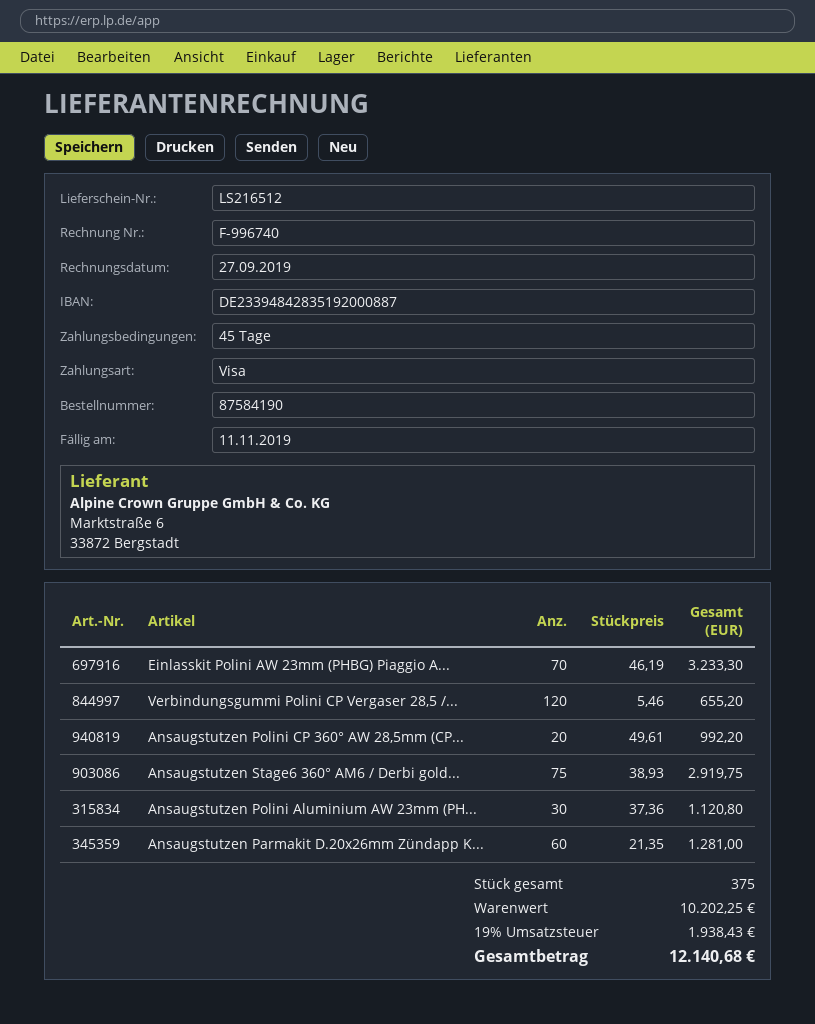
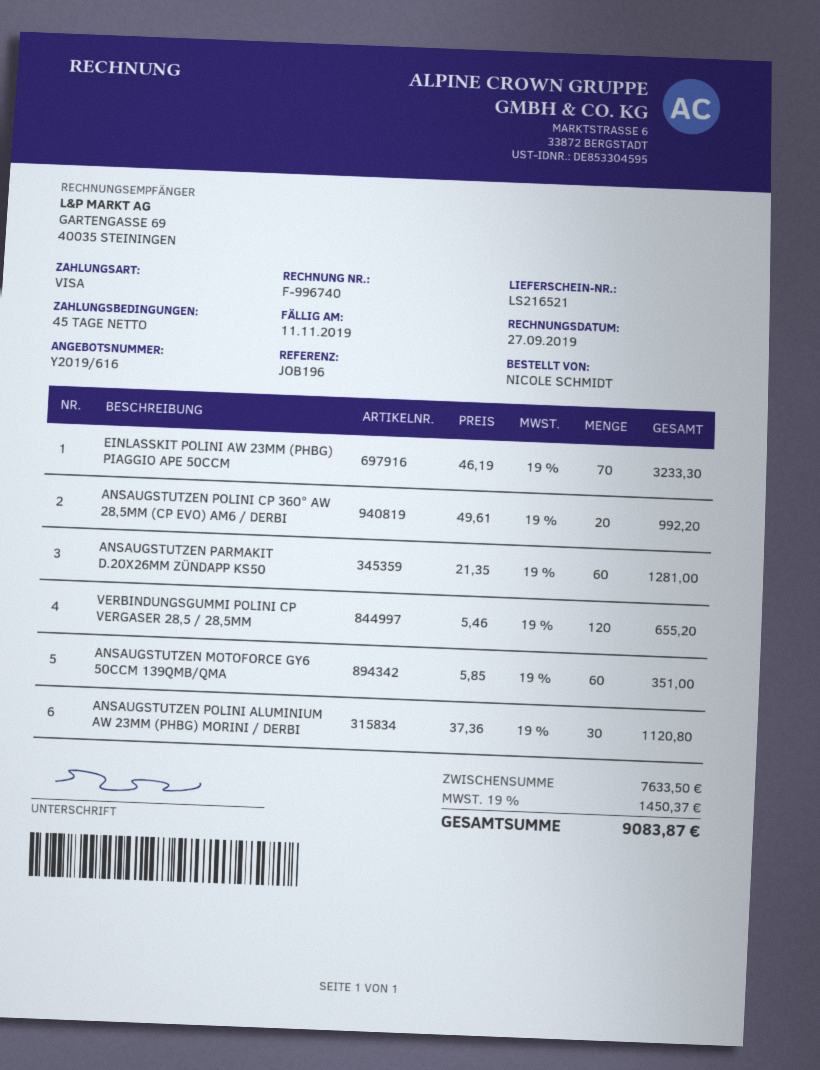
delivery note number: LS216512 -> LS216521
Ansaugstutzen Stage6 360° AM6 / Derbi gold...: 75 x 38.93 = 2919.75 -> none
ANSAUGSTUTZEN MOTOFORCE GY6 50CCM 139QMB/QMA: none -> 60 x 5.85 = 351.00
subtotal: 10202.25 -> 7633.50
tax: 19% = 1938.43 -> 19% = 1450.37
total: 12140.68 -> 9083.87

